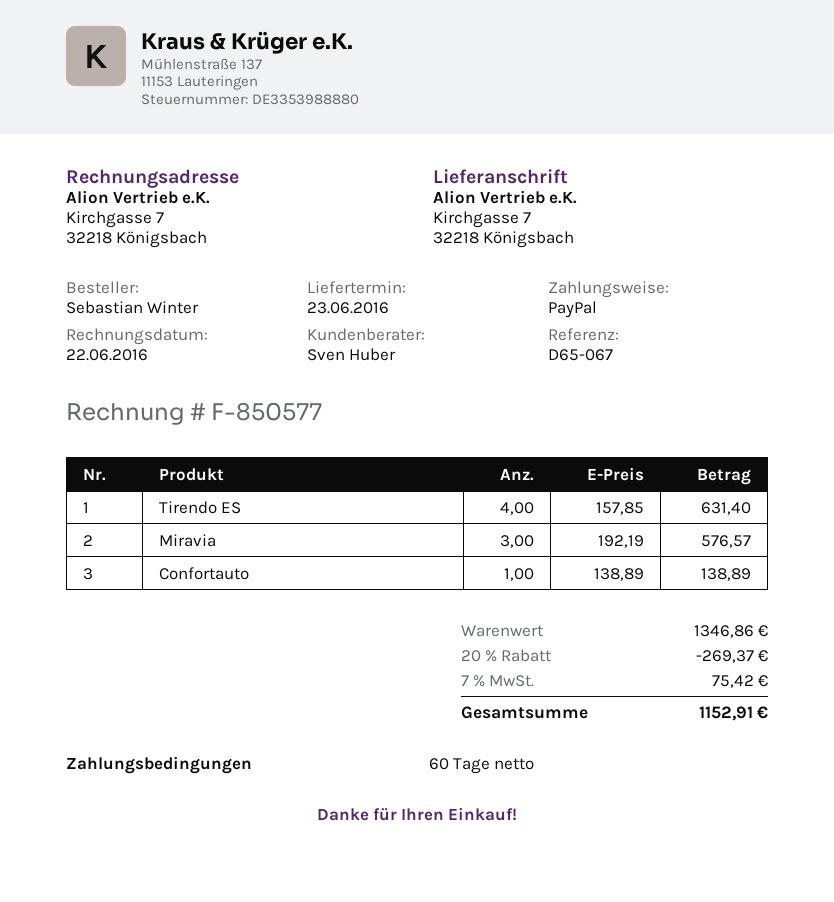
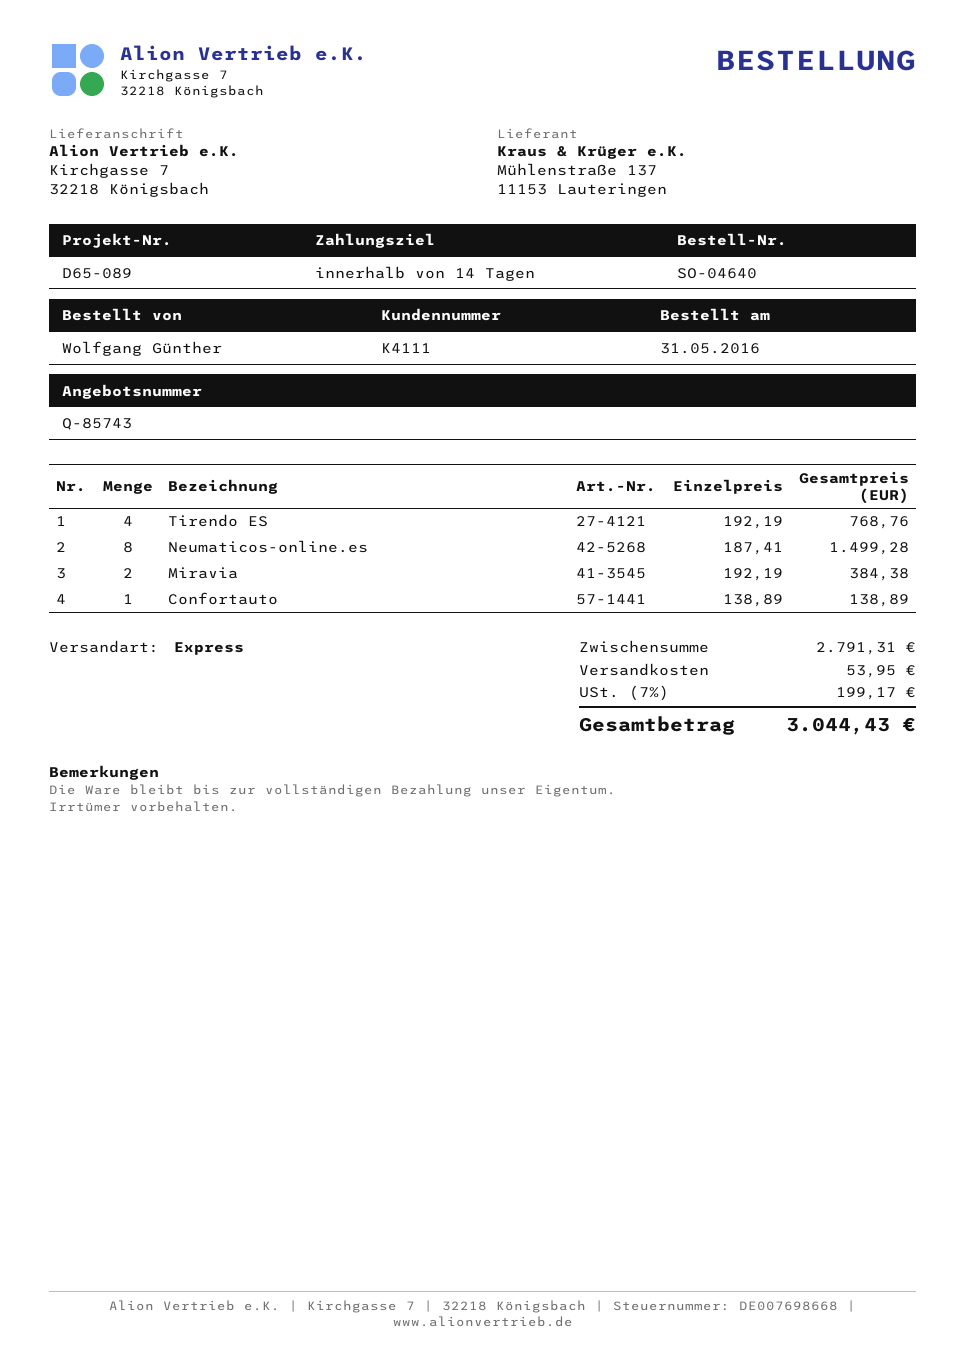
payment terms: 60 days -> 14 days
reference: D65-067 -> D65-089
ordered by: Sebastian Winter -> Wolfgang Günther
Tirendo ES: 4 x 157.85 = 631.40 -> 4 x 192.19 = 768.76
Miravia: 3 x 192.19 = 576.57 -> 2 x 192.19 = 384.38
Neumaticos-online.es: none -> 8 x 187.41 = 1499.28
subtotal: 1346.86 -> 2791.31
discount: 20% = 269.37 -> none
shipping: none -> 53.95
tax: 7% = 75.42 -> 7% = 199.17
total: 1152.91 -> 3044.43

